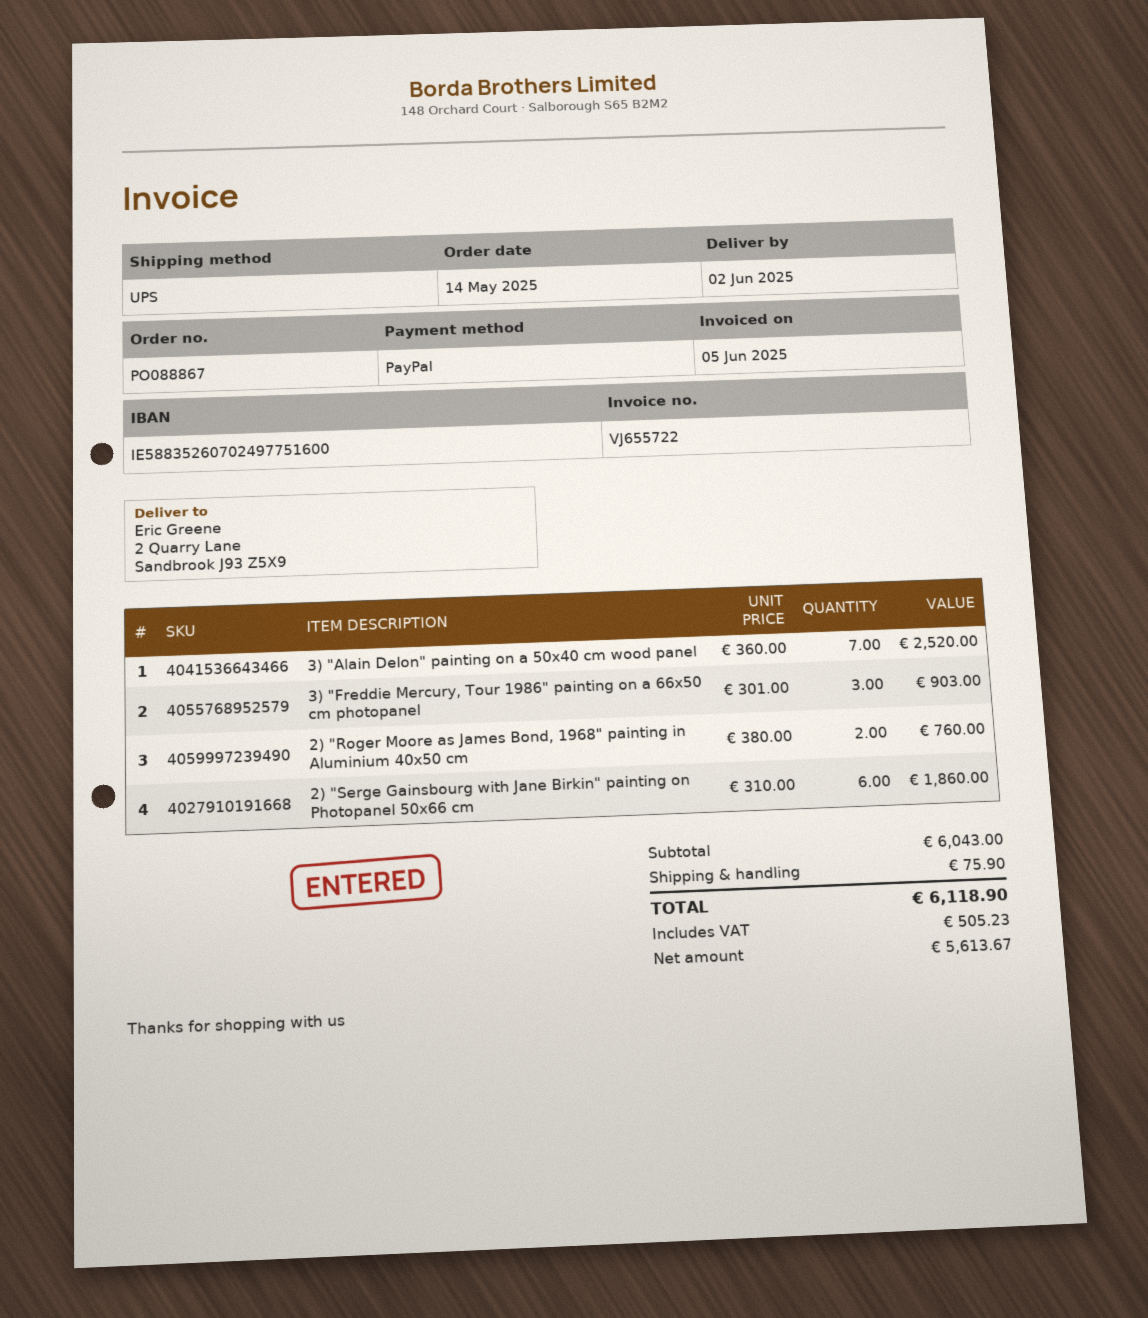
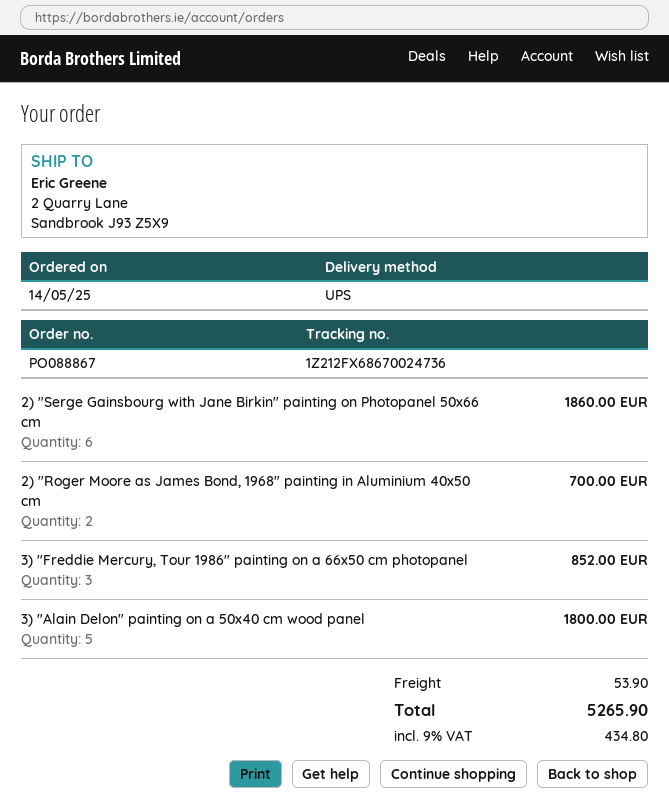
3) "Alain Delon" painting on a 50x40 cm wood panel: 7 for 2520.00 -> 5 for 1800.00
3) "Freddie Mercury, Tour 1986" painting on a 66x50 cm photopanel: 3 for 903.00 -> 3 for 852.00
2) "Roger Moore as James Bond, 1968" painting in Aluminium 40x50 cm: 2 for 760.00 -> 2 for 700.00
shipping: 75.90 -> 53.90
tax: 505.23 -> 434.80
total: 6118.90 -> 5265.90

